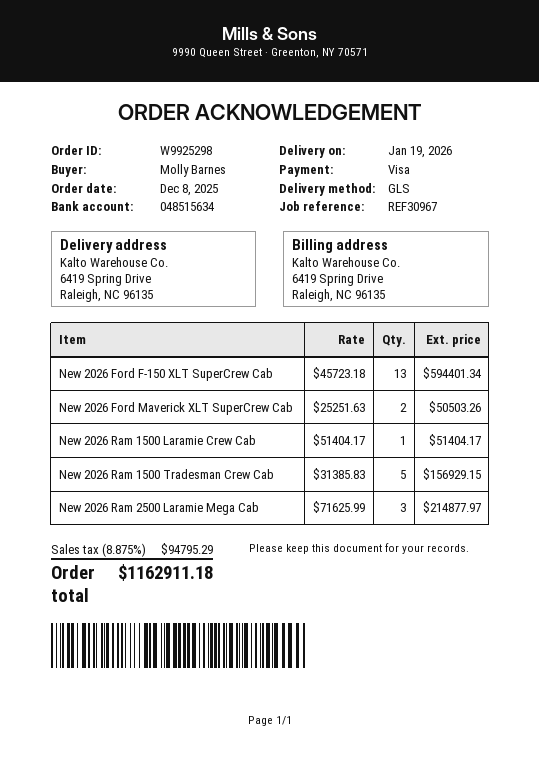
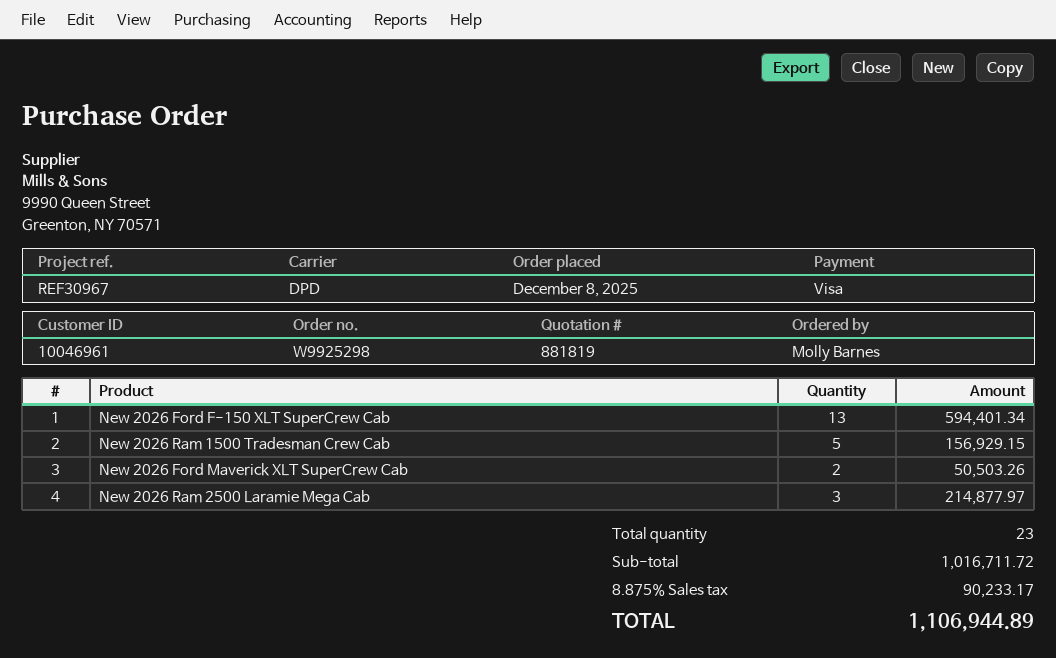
shipping method: GLS -> DPD
New 2026 Ram 1500 Laramie Crew Cab: 1 for 51404.17 -> none
tax: 8.875% = 94795.29 -> 8.875% = 90233.17
total: 1162911.18 -> 1106944.89

